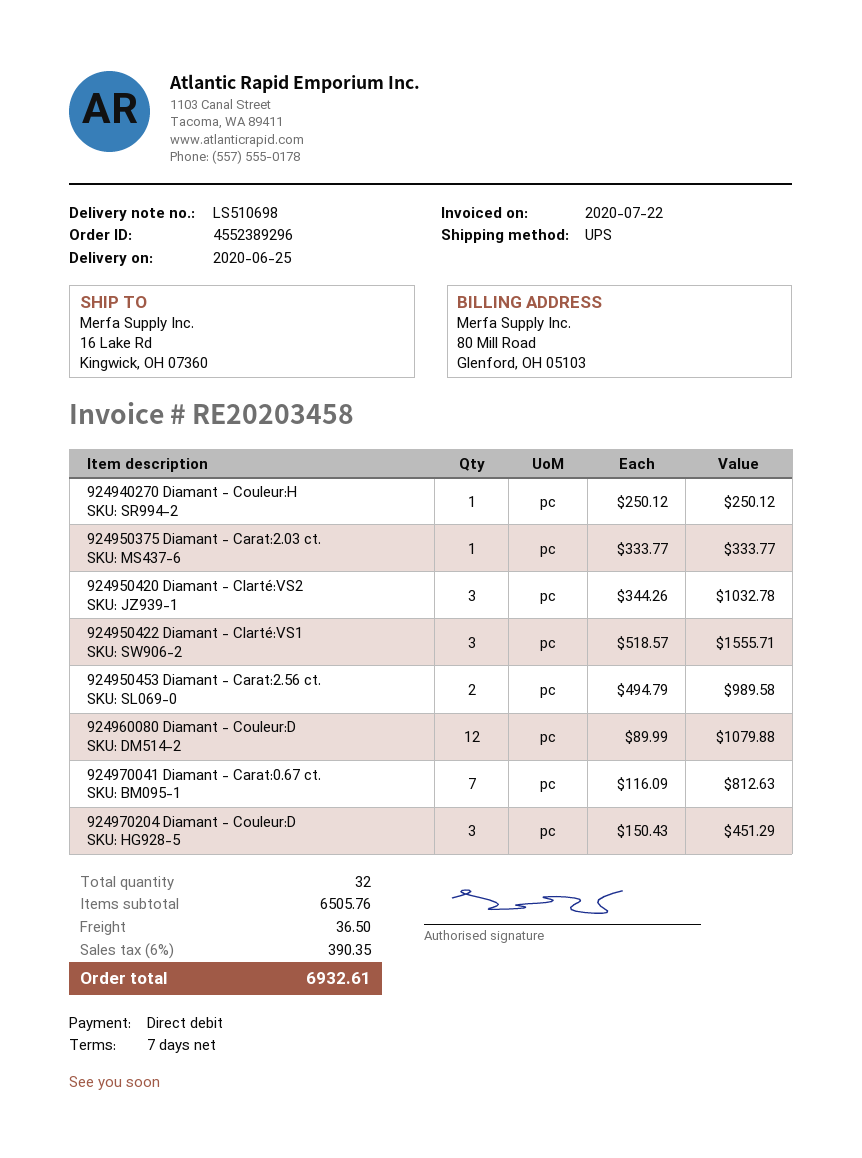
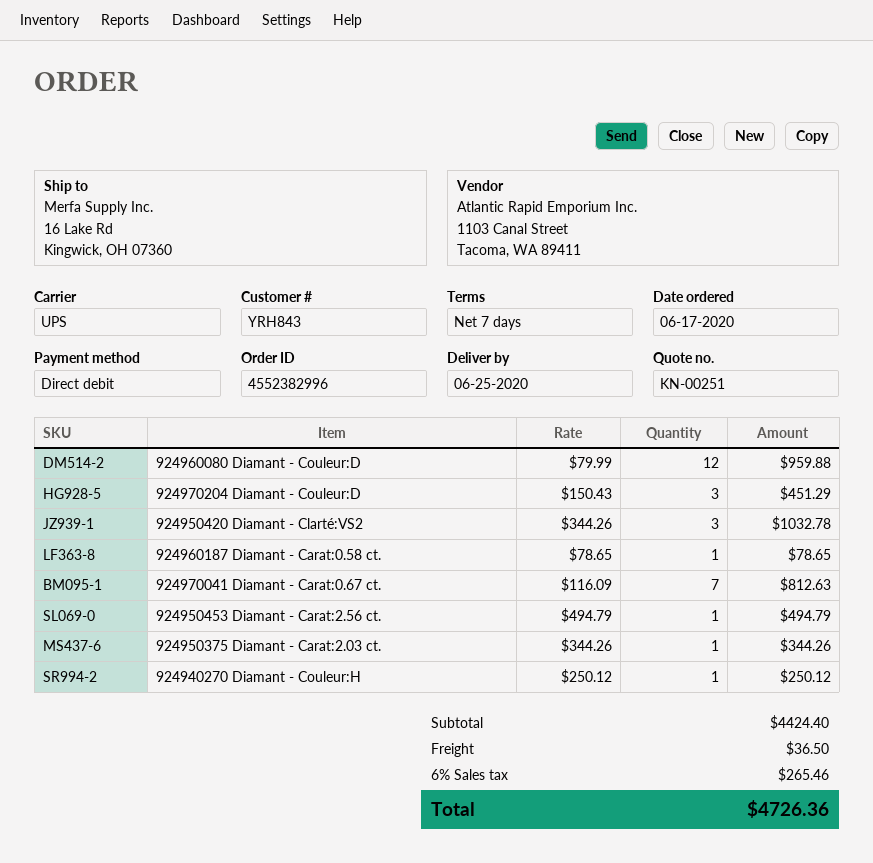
order number: 4552389296 -> 4552382996
924950375 Diamant - Carat:2.03 ct.: 1 x 333.77 = 333.77 -> 1 x 344.26 = 344.26
924950422 Diamant - Clarté:VS1: 3 x 518.57 = 1555.71 -> none
924950453 Diamant - Carat:2.56 ct.: 2 x 494.79 = 989.58 -> 1 x 494.79 = 494.79
924960080 Diamant - Couleur:D: 12 x 89.99 = 1079.88 -> 12 x 79.99 = 959.88
924960187 Diamant - Carat:0.58 ct.: none -> 1 x 78.65 = 78.65
subtotal: 6505.76 -> 4424.40
tax: 6% = 390.35 -> 6% = 265.46
total: 6932.61 -> 4726.36

